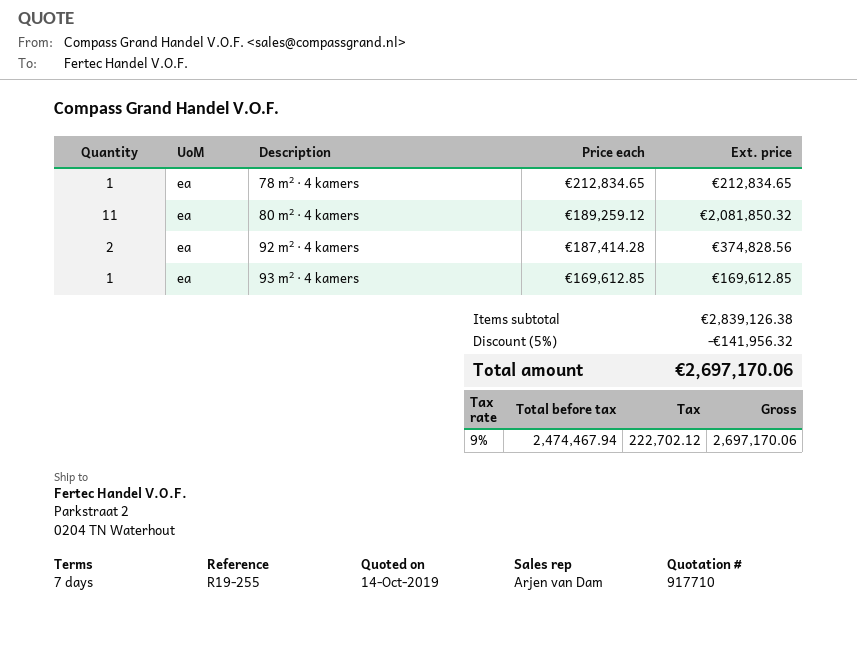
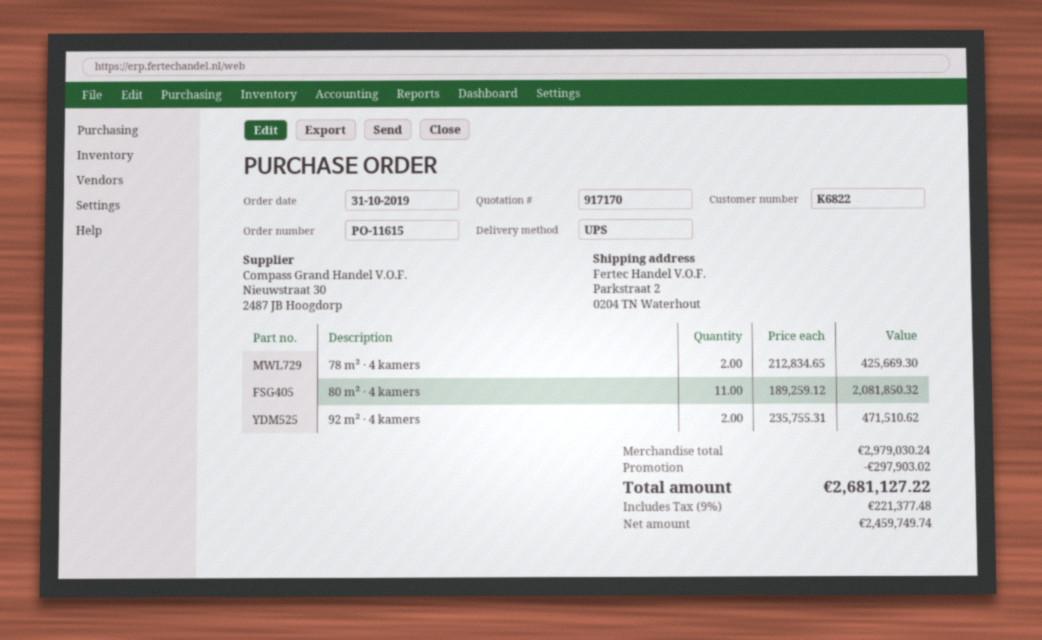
quote number: 917710 -> 917170
78 m² · 4 kamers: 1 x 212834.65 = 212834.65 -> 2 x 212834.65 = 425669.30
92 m² · 4 kamers: 2 x 187414.28 = 374828.56 -> 2 x 235755.31 = 471510.62
93 m² · 4 kamers: 1 x 169612.85 = 169612.85 -> none
subtotal: 2839126.38 -> 2979030.24
discount: 141956.32 -> 297903.02
net: 2474467.94 -> 2459749.74
tax: 9% = 222702.12 -> 9% = 221377.48
total: 2697170.06 -> 2681127.22

